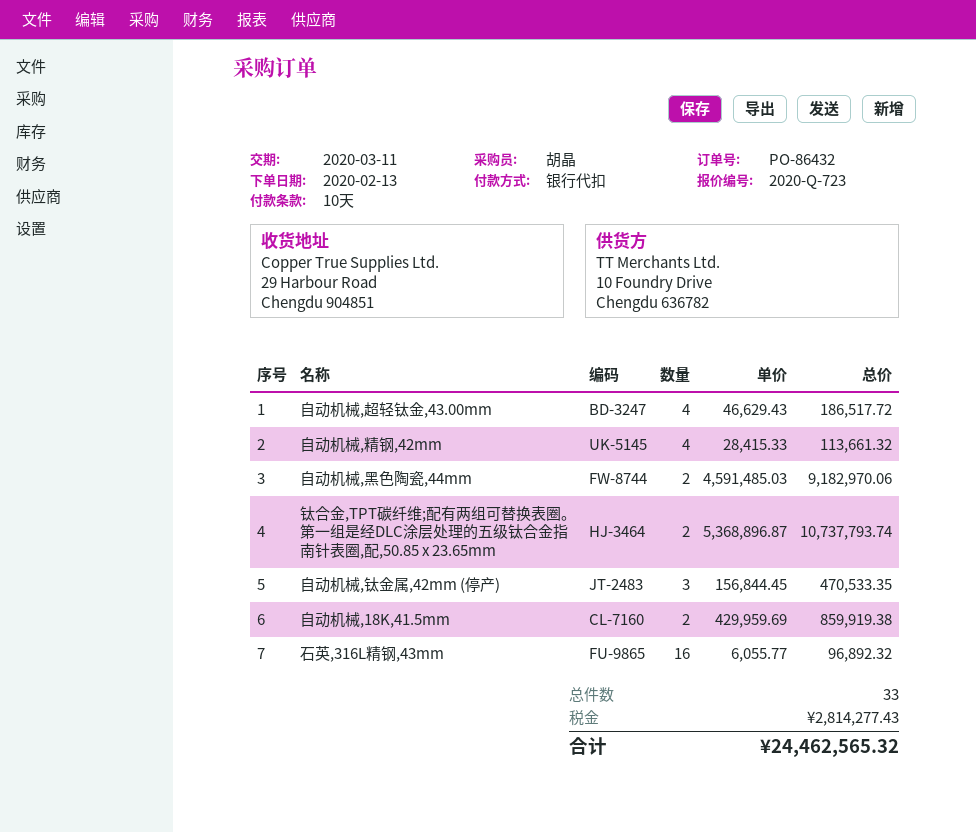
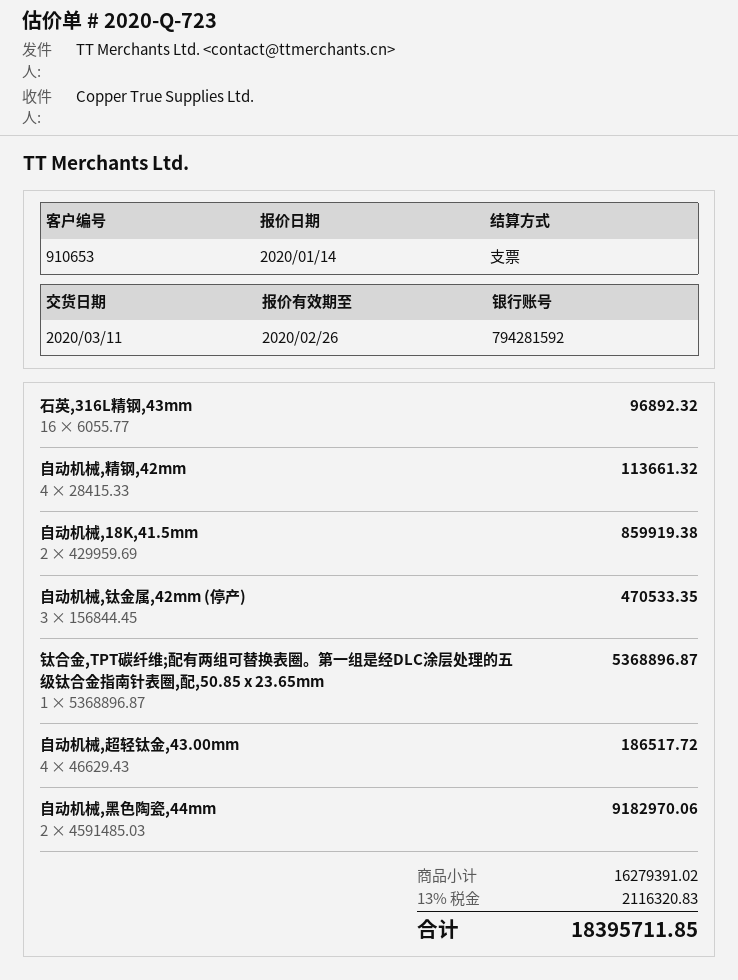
payment method: direct debit -> cheque
钛合金,TPT碳纤维;配有两组可替换表圈。第一组是经DLC涂层处理的五级钛合金指南针表圈,配,50.85 x 23.65mm: 2 x 5368896.87 = 10737793.74 -> 1 x 5368896.87 = 5368896.87
tax: 2814277.43 -> 2116320.83
total: 24462565.32 -> 18395711.85

